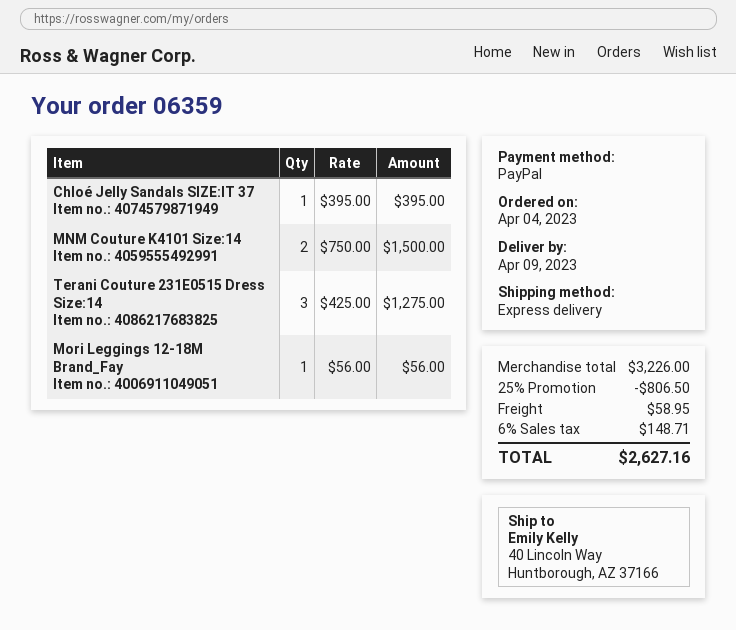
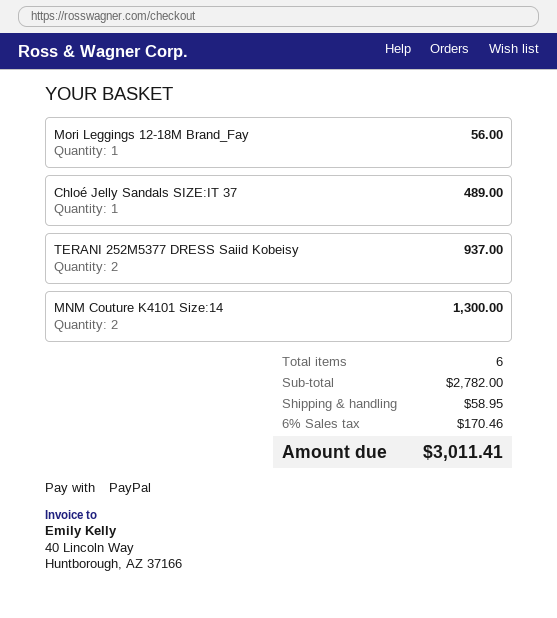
Chloé Jelly Sandals SIZE:IT 37: 1 for 395.00 -> 1 for 489.00
MNM Couture K4101 Size:14: 2 for 1500.00 -> 2 for 1300.00
Terani Couture 231E0515 Dress Size:14: 3 for 1275.00 -> none
TERANI 252M5377 DRESS Saiid Kobeisy: none -> 2 for 937.00
subtotal: 3226.00 -> 2782.00
discount: 25% = 806.50 -> none
tax: 6% = 148.71 -> 6% = 170.46
total: 2627.16 -> 3011.41

